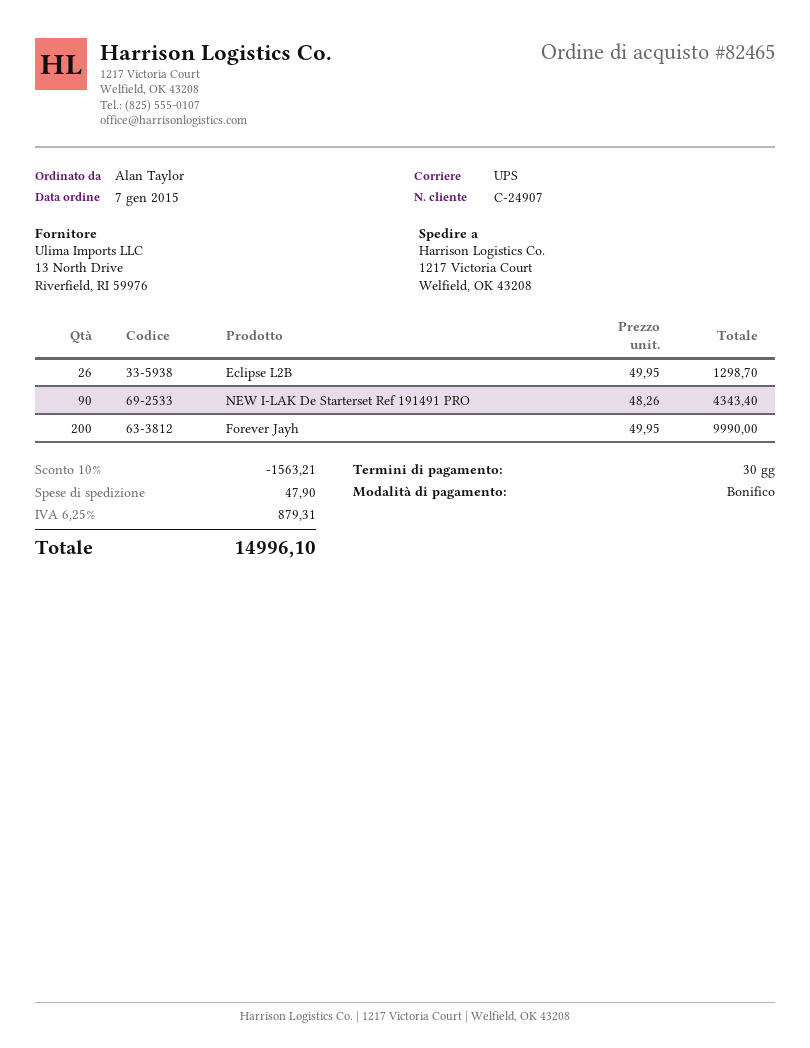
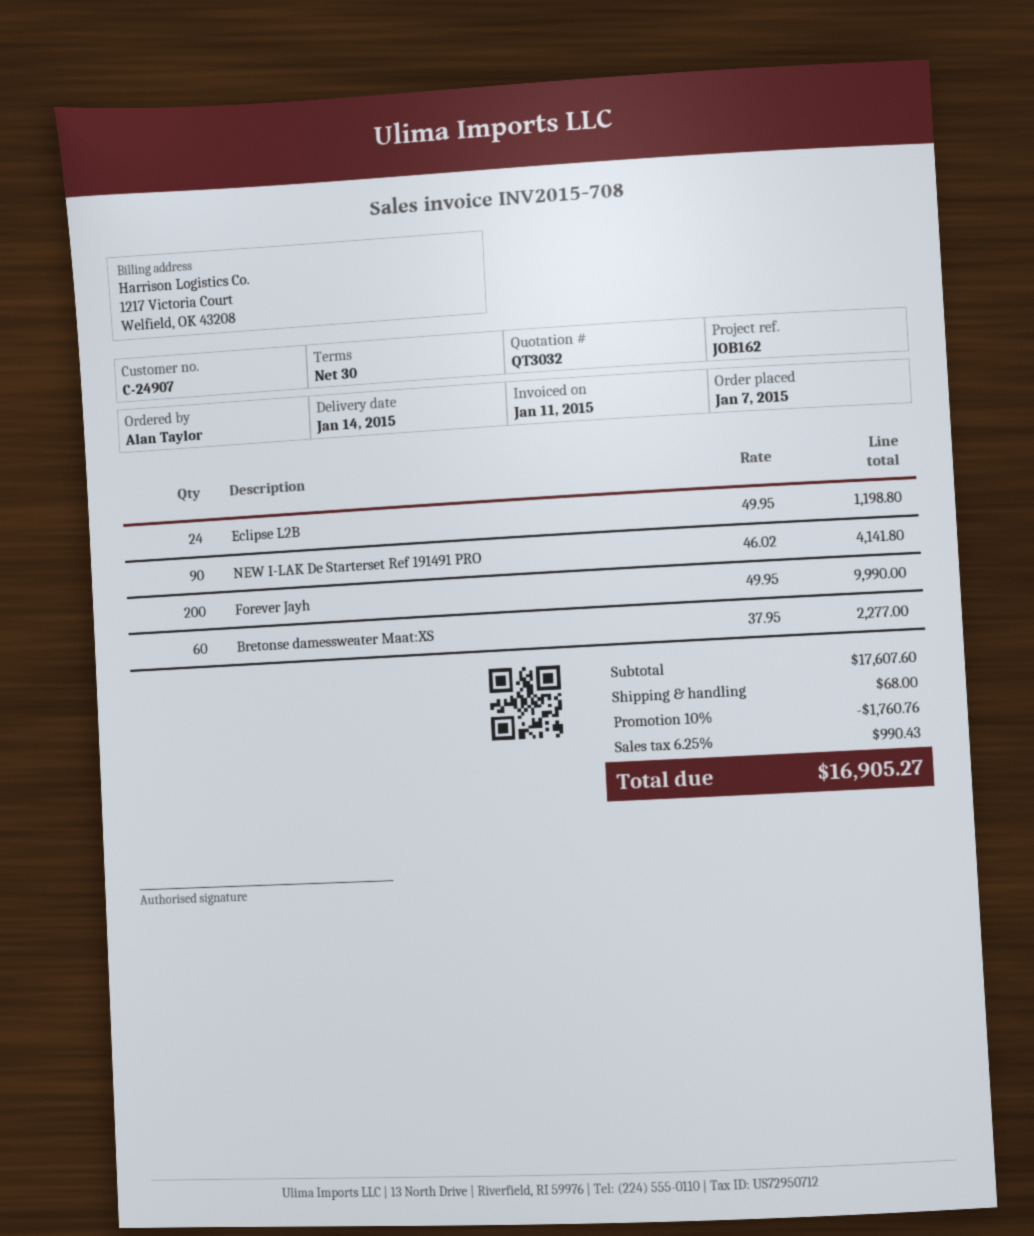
Eclipse L2B: 26 x 49.95 = 1298.70 -> 24 x 49.95 = 1198.80
NEW I-LAK De Starterset Ref 191491 PRO: 90 x 48.26 = 4343.40 -> 90 x 46.02 = 4141.80
Bretonse damessweater Maat:XS: none -> 60 x 37.95 = 2277.00
discount: 10% = 1563.21 -> 10% = 1760.76
shipping: 47.90 -> 68.00
tax: 6.25% = 879.31 -> 6.25% = 990.43
total: 14996.10 -> 16905.27

